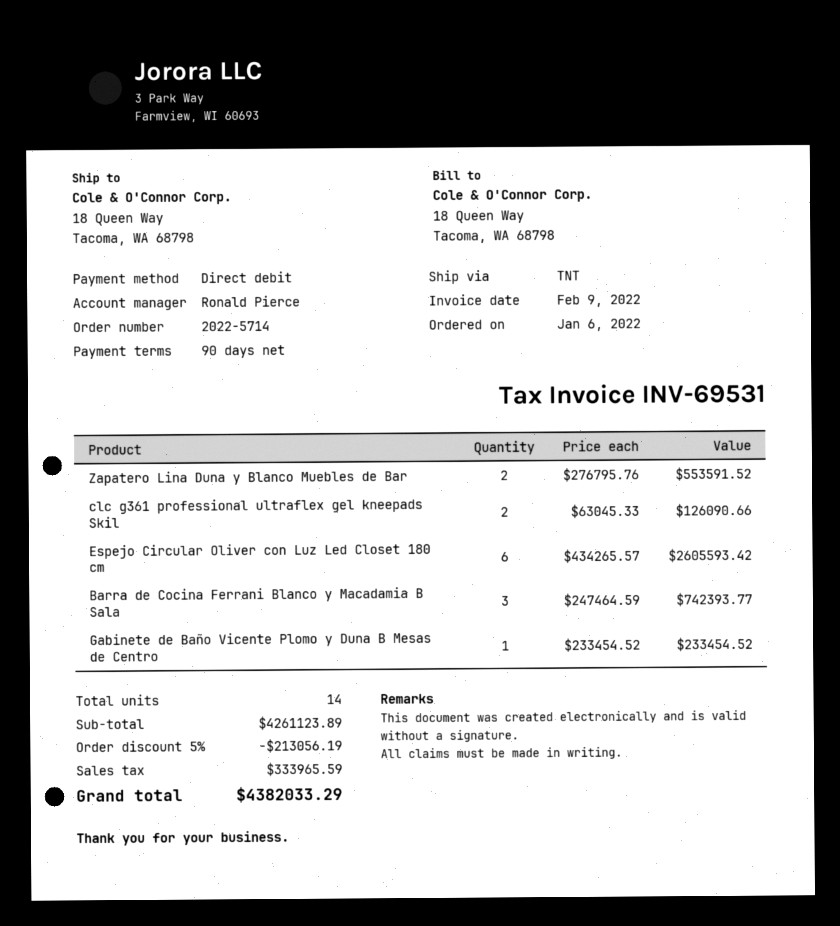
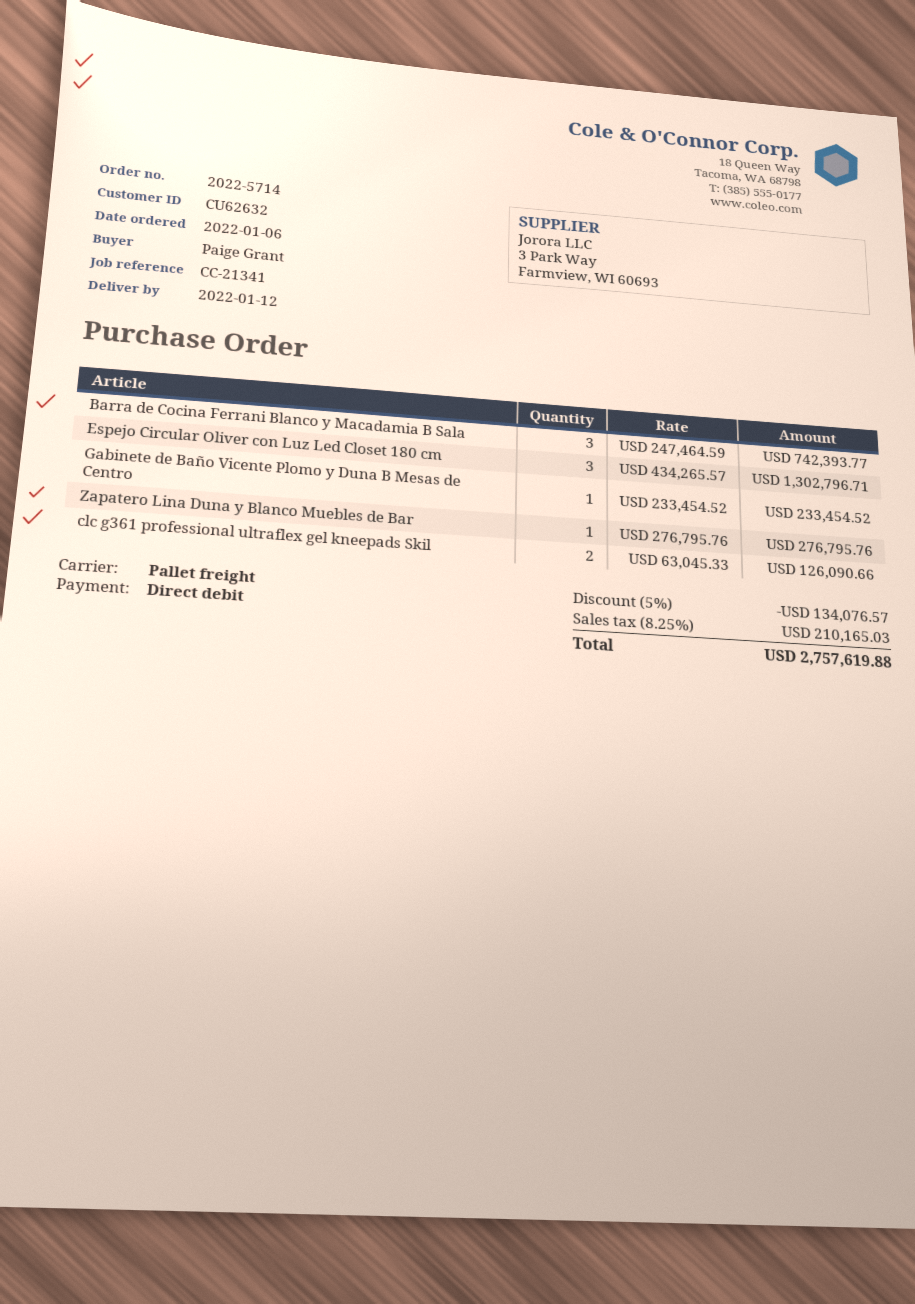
shipping method: TNT -> pallet freight
Zapatero Lina Duna y Blanco Muebles de Bar: 2 x 276795.76 = 553591.52 -> 1 x 276795.76 = 276795.76
Espejo Circular Oliver con Luz Led Closet 180 cm: 6 x 434265.57 = 2605593.42 -> 3 x 434265.57 = 1302796.71
discount: 5% = 213056.19 -> 5% = 134076.57
tax: 333965.59 -> 210165.03
total: 4382033.29 -> 2757619.88

